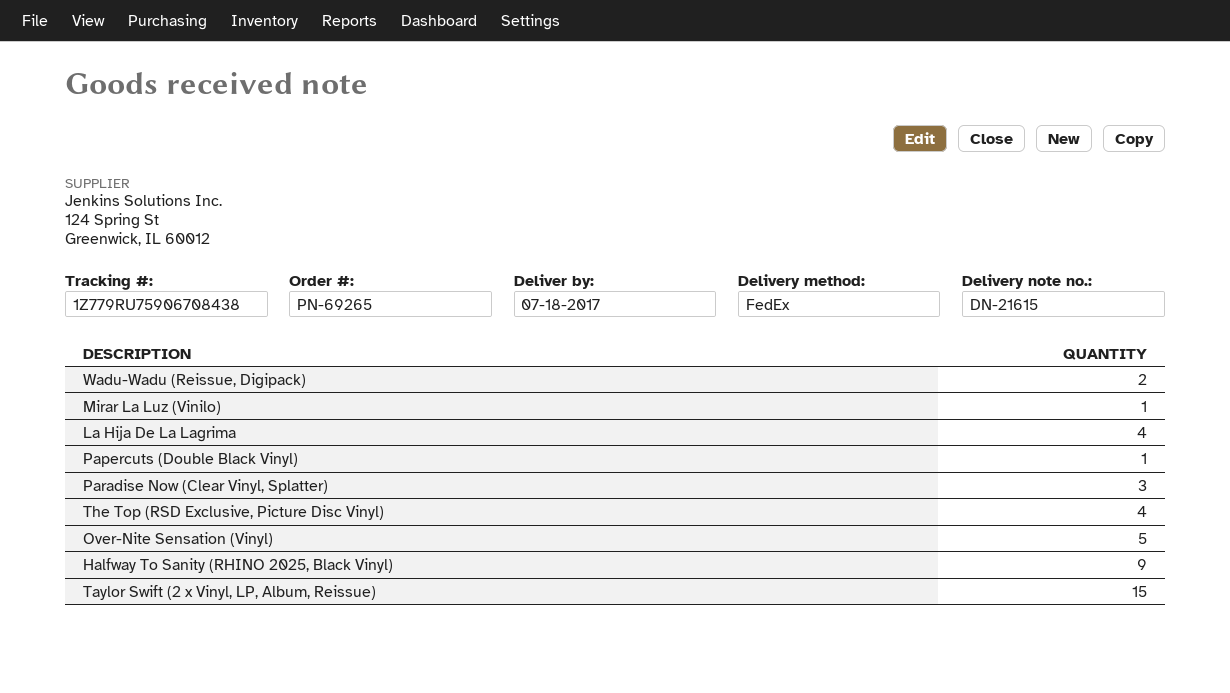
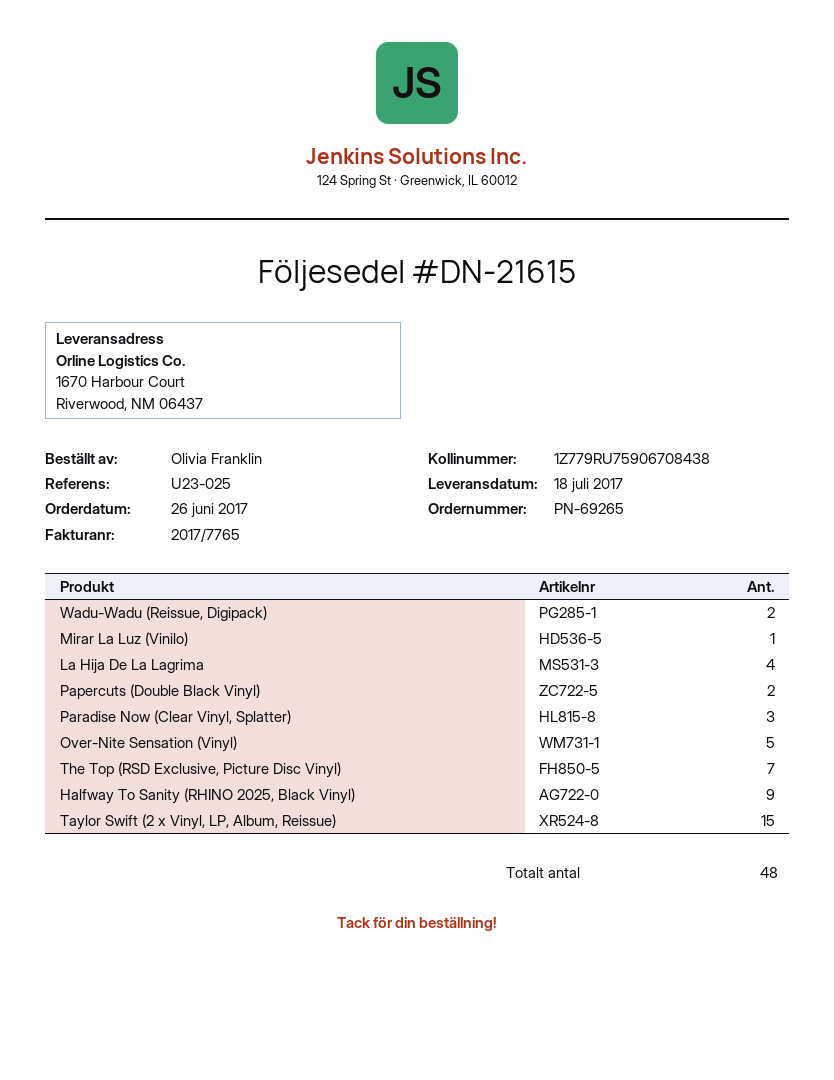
Papercuts (Double Black Vinyl): 1 -> 2
The Top (RSD Exclusive, Picture Disc Vinyl): 4 -> 7

